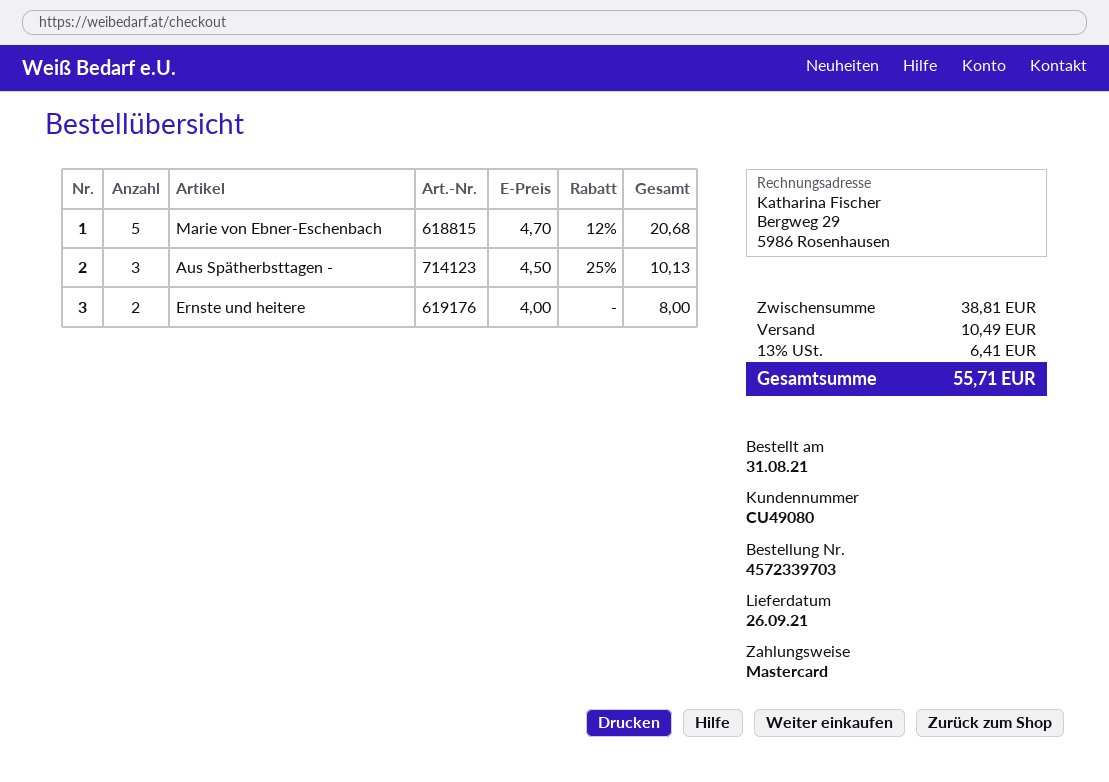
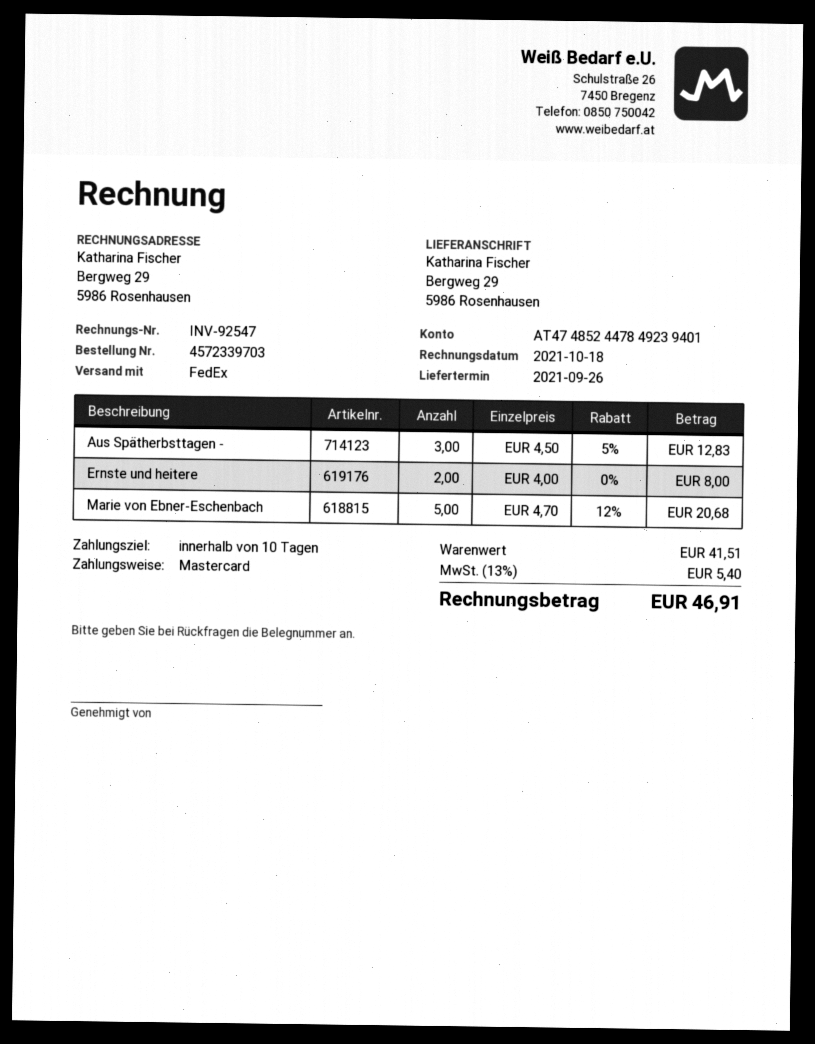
Aus Spätherbsttagen -: 3 x 4.50 - 25% = 10.13 -> 3 x 4.50 - 5% = 12.83
subtotal: 38.81 -> 41.51
shipping: 10.49 -> none
tax: 13% = 6.41 -> 13% = 5.40
total: 55.71 -> 46.91

